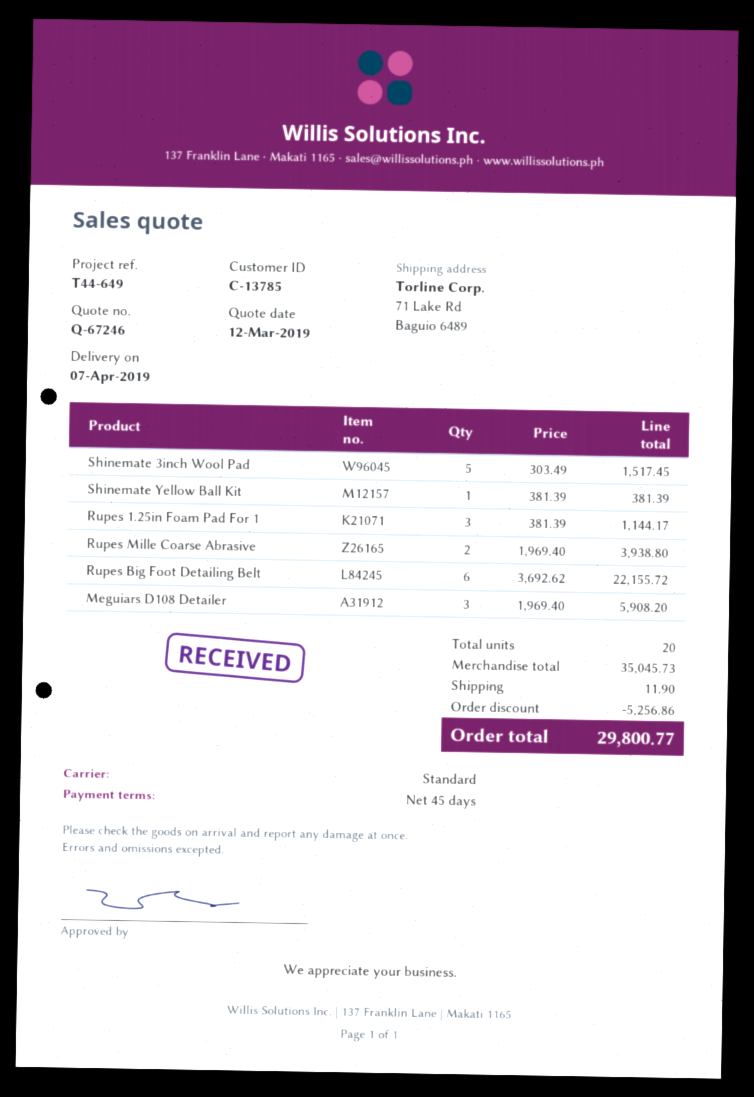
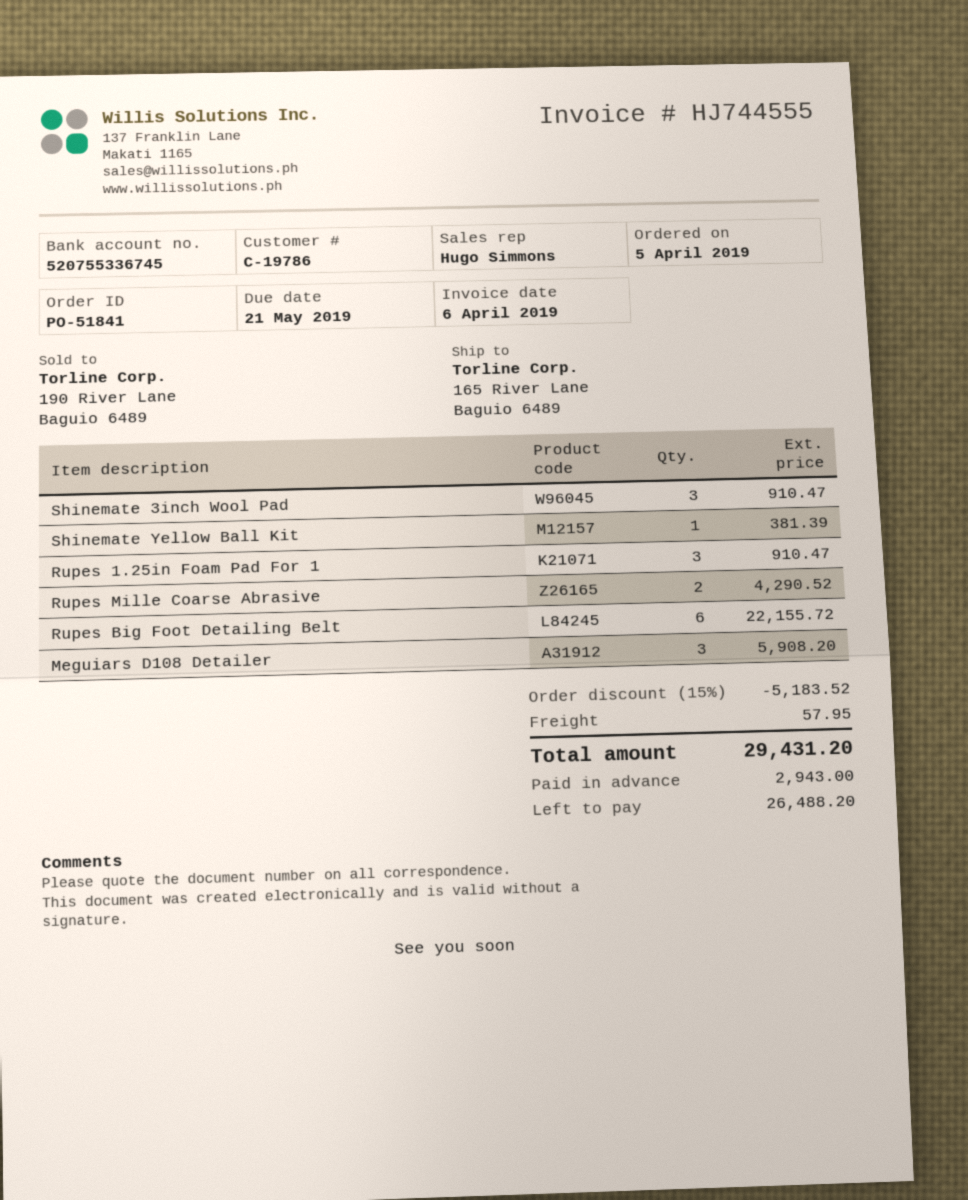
customer number: C-13785 -> C-19786
ship to: 71 Lake Rd, Baguio 6489 -> 165 River Lane, Baguio 6489
Shinemate 3inch Wool Pad: 5 for 1517.45 -> 3 for 910.47
Rupes 1.25in Foam Pad For 1: 3 for 1144.17 -> 3 for 910.47
Rupes Mille Coarse Abrasive: 2 for 3938.80 -> 2 for 4290.52
discount: 5256.86 -> 5183.52
shipping: 11.90 -> 57.95
total: 29800.77 -> 29431.20

